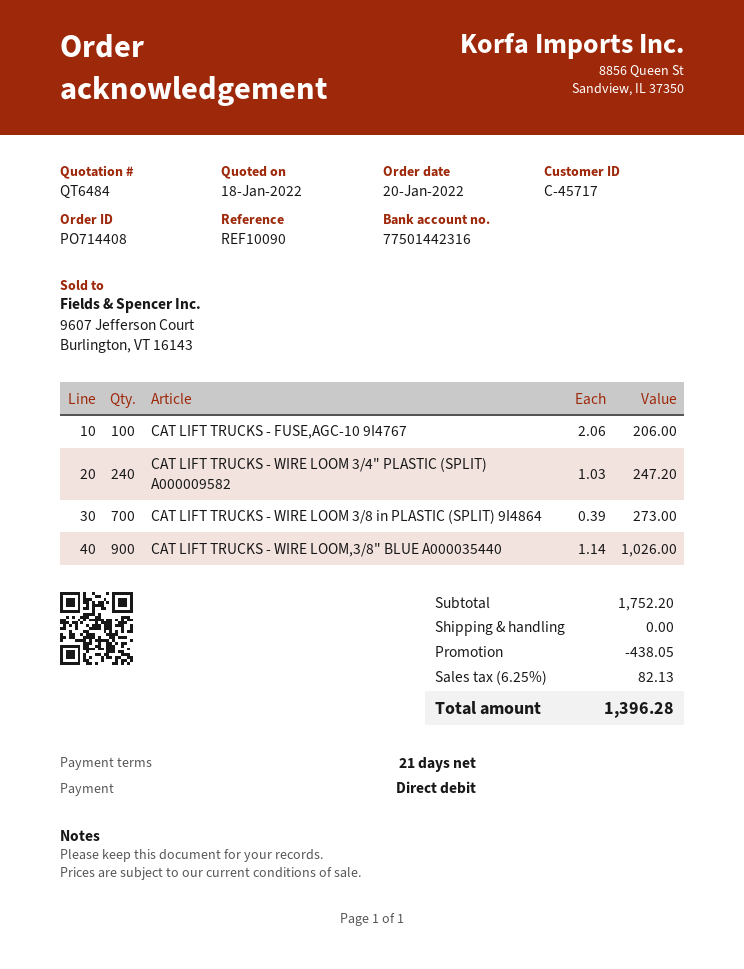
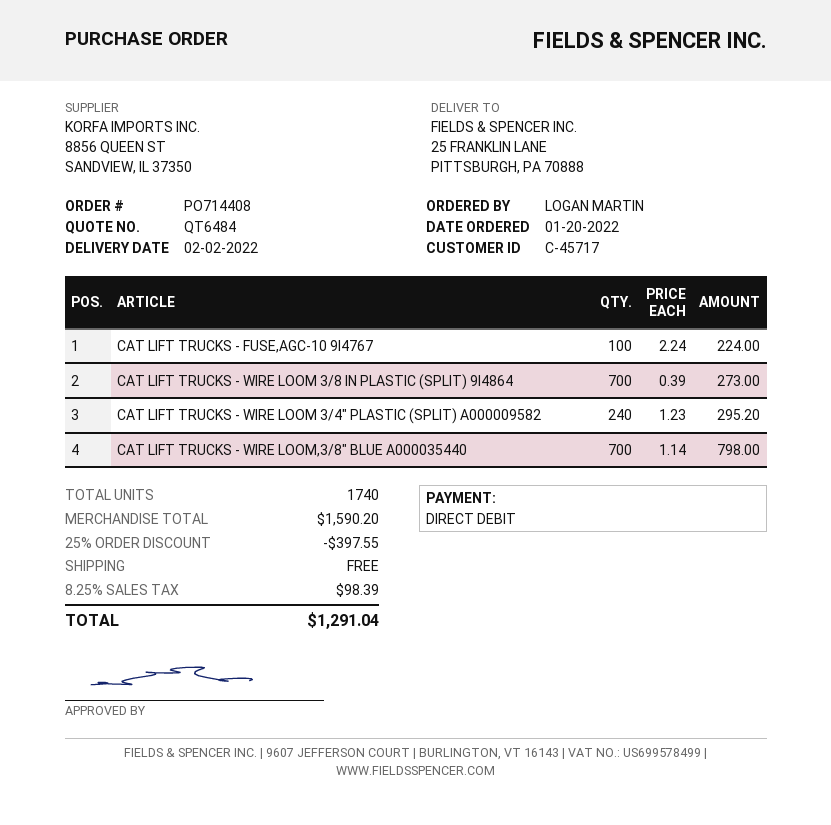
CAT LIFT TRUCKS - FUSE,AGC-10 9I4767: 100 x 2.06 = 206.00 -> 100 x 2.24 = 224.00
CAT LIFT TRUCKS - WIRE LOOM 3/4" PLASTIC (SPLIT) A000009582: 240 x 1.03 = 247.20 -> 240 x 1.23 = 295.20
CAT LIFT TRUCKS - WIRE LOOM,3/8" BLUE A000035440: 900 x 1.14 = 1026.00 -> 700 x 1.14 = 798.00
subtotal: 1752.20 -> 1590.20
discount: 438.05 -> 397.55
tax: 6.25% = 82.13 -> 8.25% = 98.39
total: 1396.28 -> 1291.04

